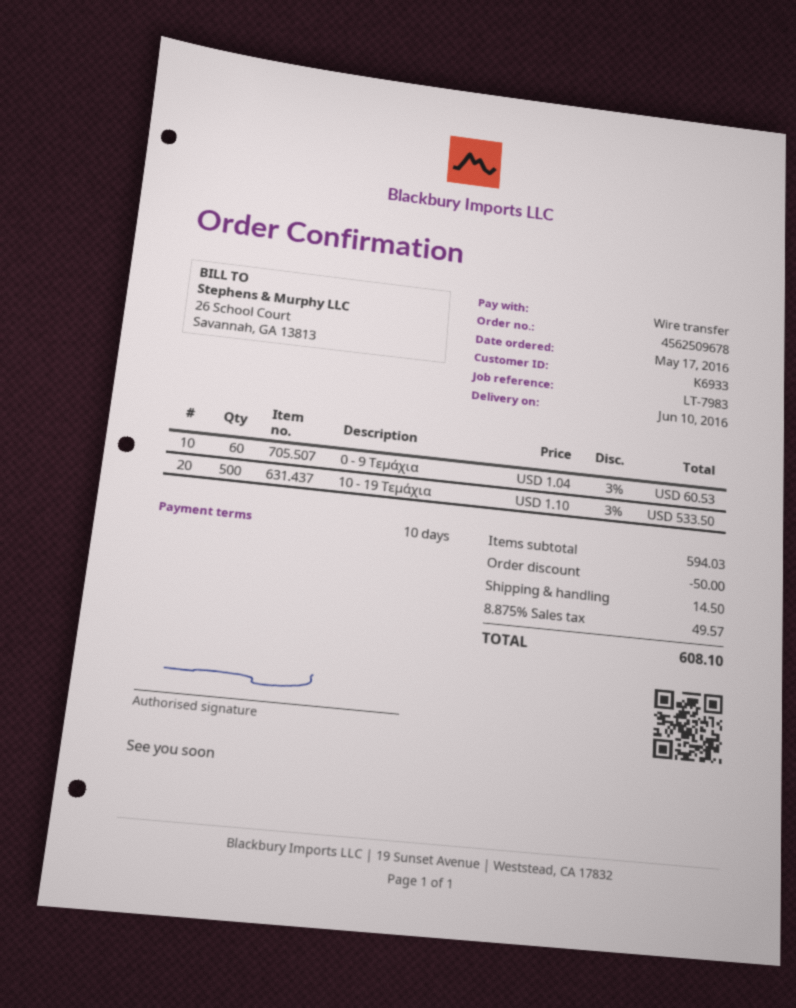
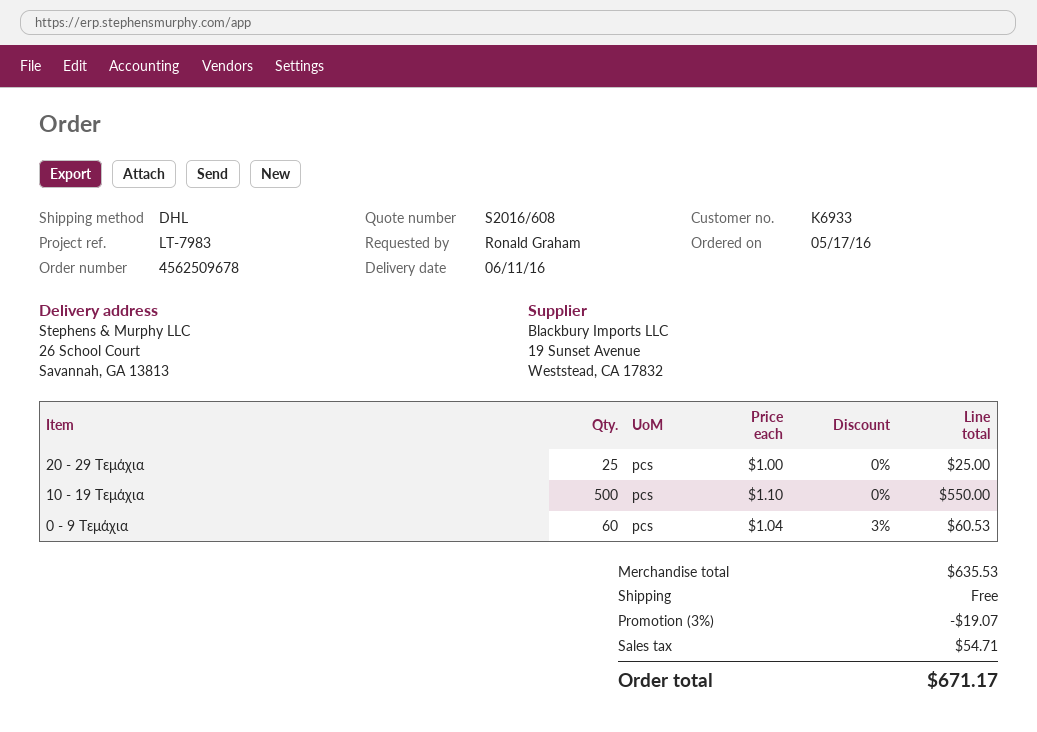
delivery date: 2016-06-10 -> 2016-06-11
10 - 19 Τεμάχια: 500 x 1.10 - 3% = 533.50 -> 500 x 1.10 = 550.00
20 - 29 Τεμάχια: none -> 25 x 1.00 = 25.00
subtotal: 594.03 -> 635.53
discount: 50.00 -> 19.07
shipping: 14.50 -> 0.00
tax: 49.57 -> 54.71
total: 608.10 -> 671.17

